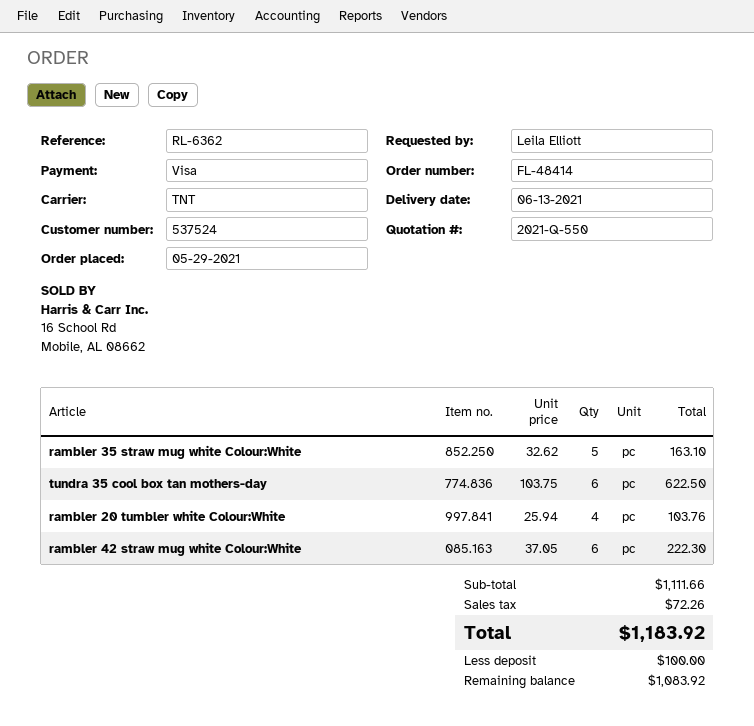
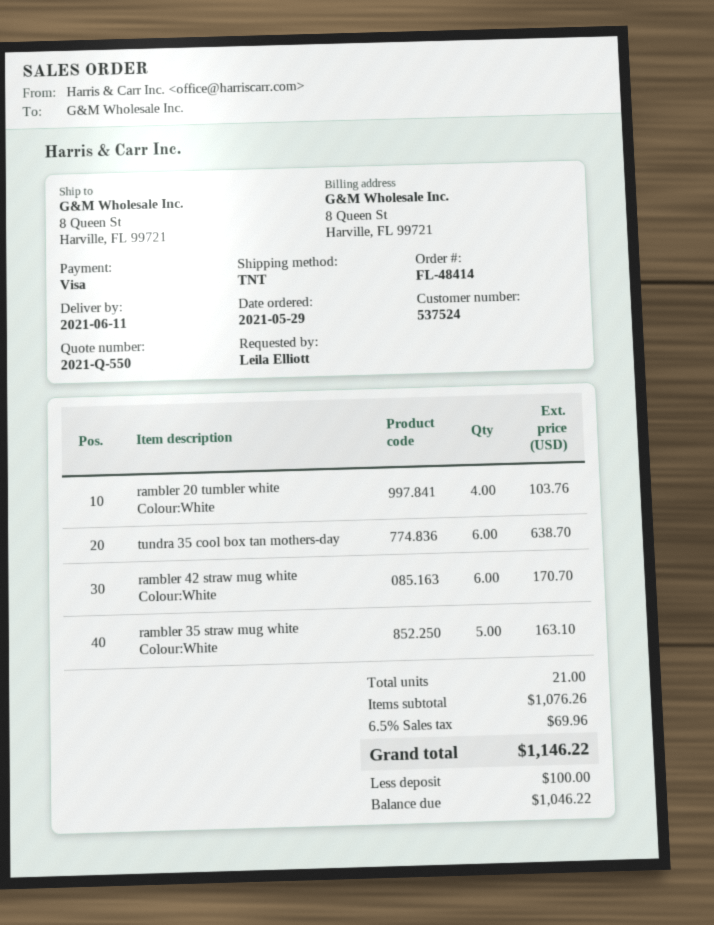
delivery date: 2021-06-13 -> 2021-06-11
tundra 35 cool box tan mothers-day: 6 for 622.50 -> 6 for 638.70
rambler 42 straw mug white Colour:White: 6 for 222.30 -> 6 for 170.70
subtotal: 1111.66 -> 1076.26
tax: 72.26 -> 69.96
total: 1183.92 -> 1146.22
balance: 1083.92 -> 1046.22

